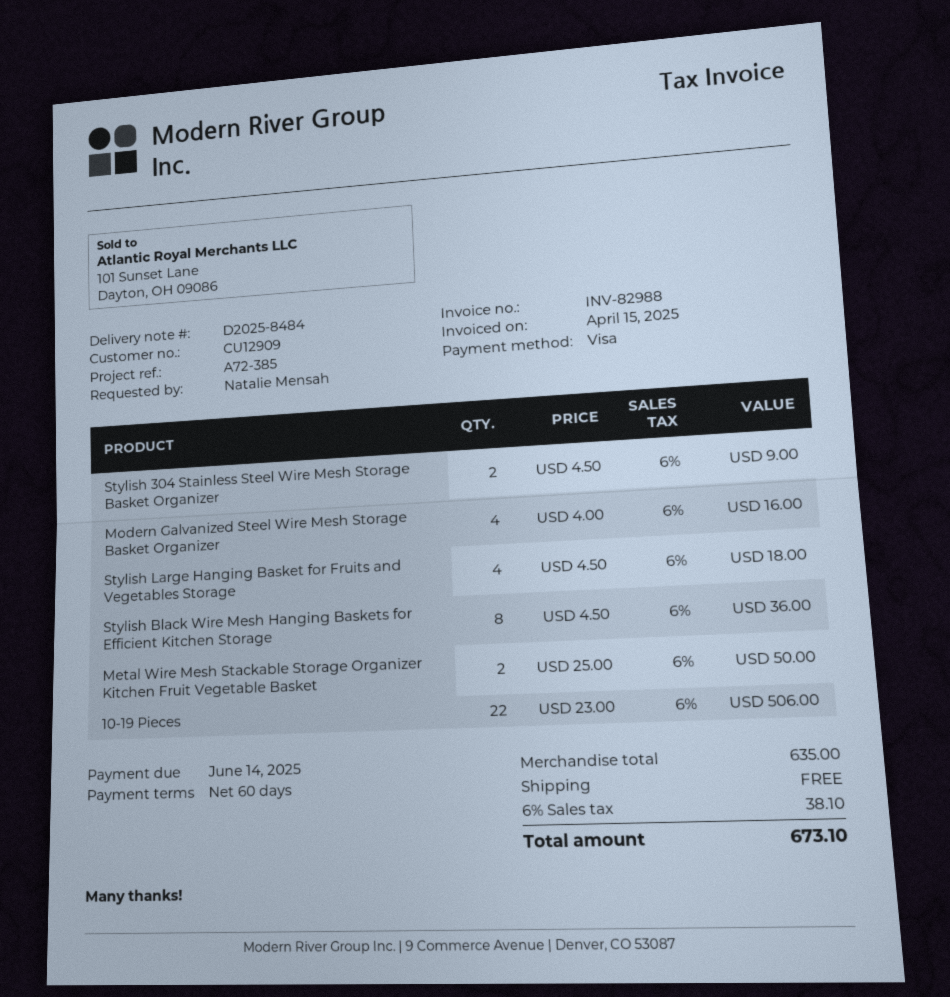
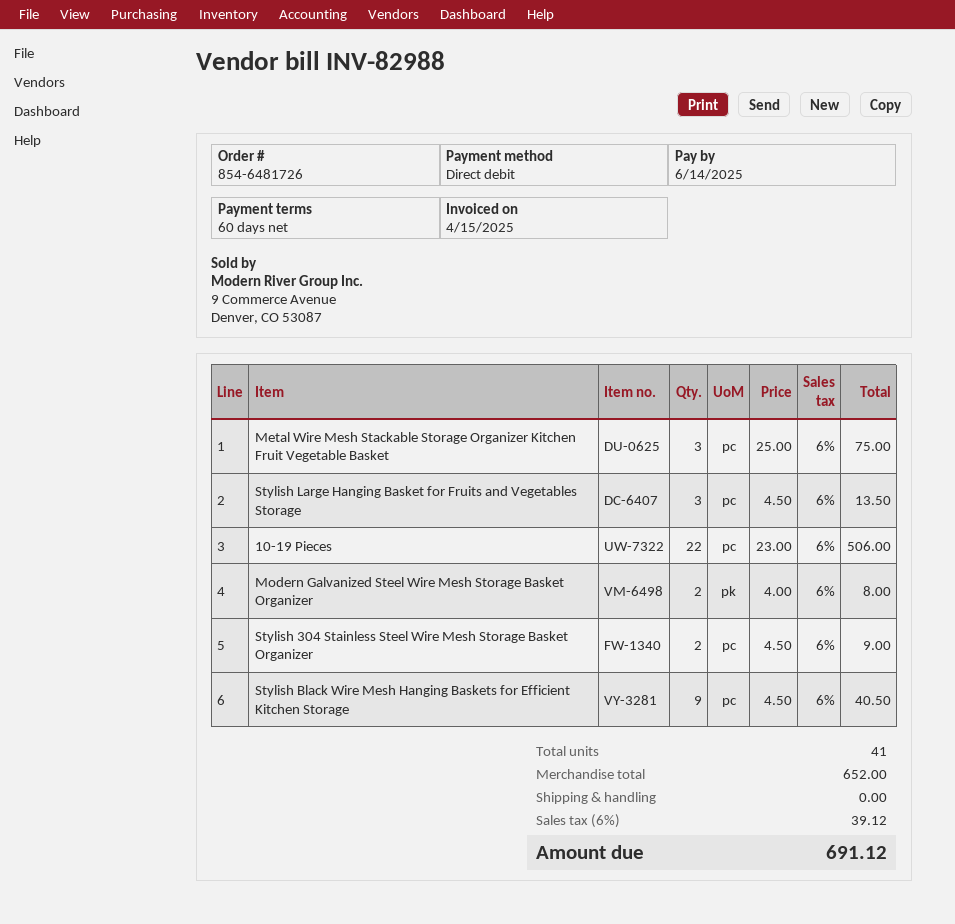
payment method: Visa -> direct debit
Modern Galvanized Steel Wire Mesh Storage Basket Organizer: 4 x 4.00 = 16.00 -> 2 x 4.00 = 8.00
Stylish Large Hanging Basket for Fruits and Vegetables Storage: 4 x 4.50 = 18.00 -> 3 x 4.50 = 13.50
Stylish Black Wire Mesh Hanging Baskets for Efficient Kitchen Storage: 8 x 4.50 = 36.00 -> 9 x 4.50 = 40.50
Metal Wire Mesh Stackable Storage Organizer Kitchen Fruit Vegetable Basket: 2 x 25.00 = 50.00 -> 3 x 25.00 = 75.00
subtotal: 635.00 -> 652.00
tax: 6% = 38.10 -> 6% = 39.12
total: 673.10 -> 691.12

